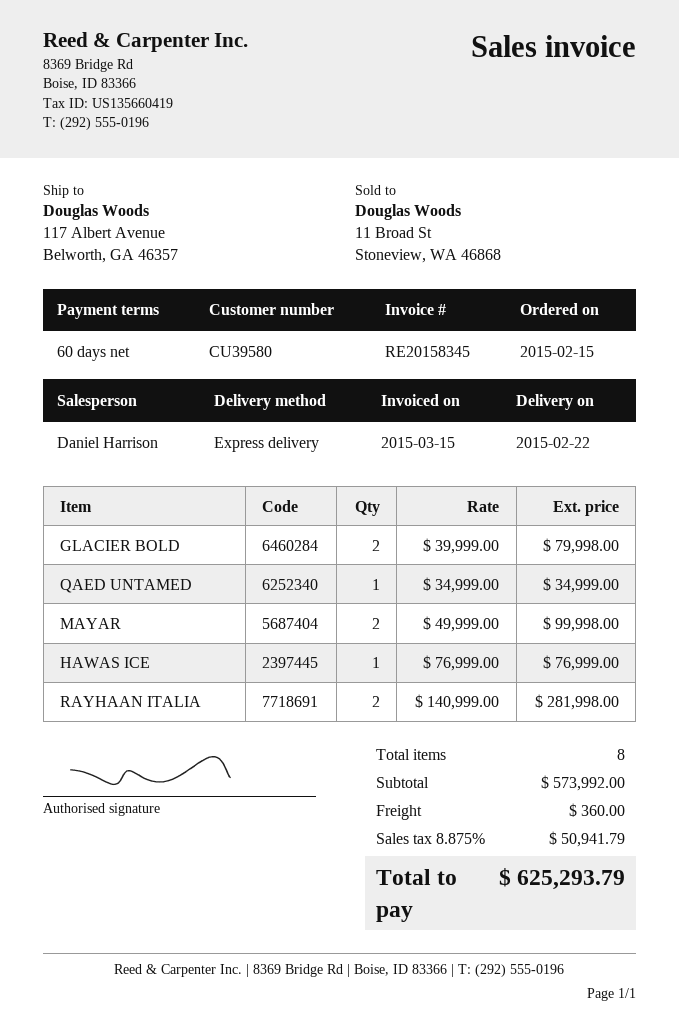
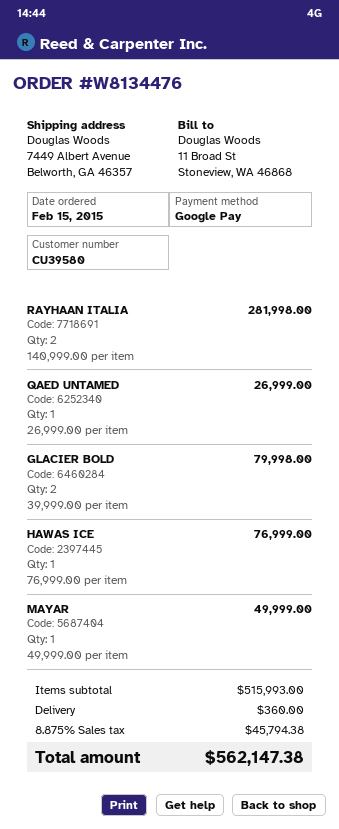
ship to: 117 Albert Avenue, Belworth, GA 46357 -> 7449 Albert Avenue, Belworth, GA 46357
QAED UNTAMED: 1 x 34999.00 = 34999.00 -> 1 x 26999.00 = 26999.00
MAYAR: 2 x 49999.00 = 99998.00 -> 1 x 49999.00 = 49999.00
subtotal: 573992.00 -> 515993.00
tax: 8.875% = 50941.79 -> 8.875% = 45794.38
total: 625293.79 -> 562147.38

